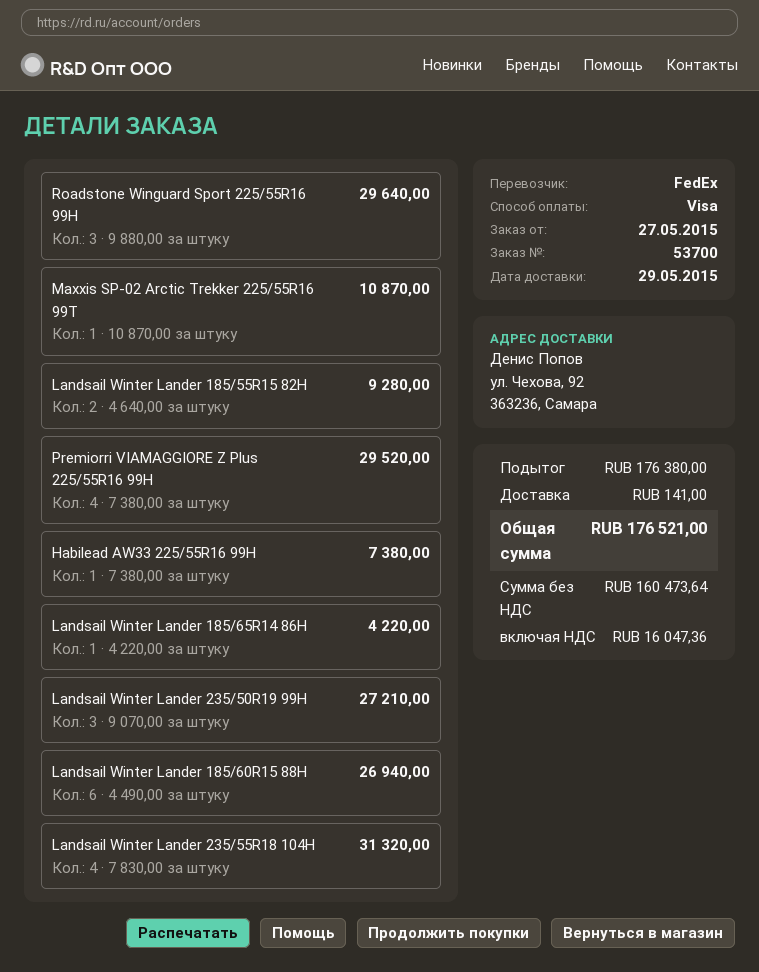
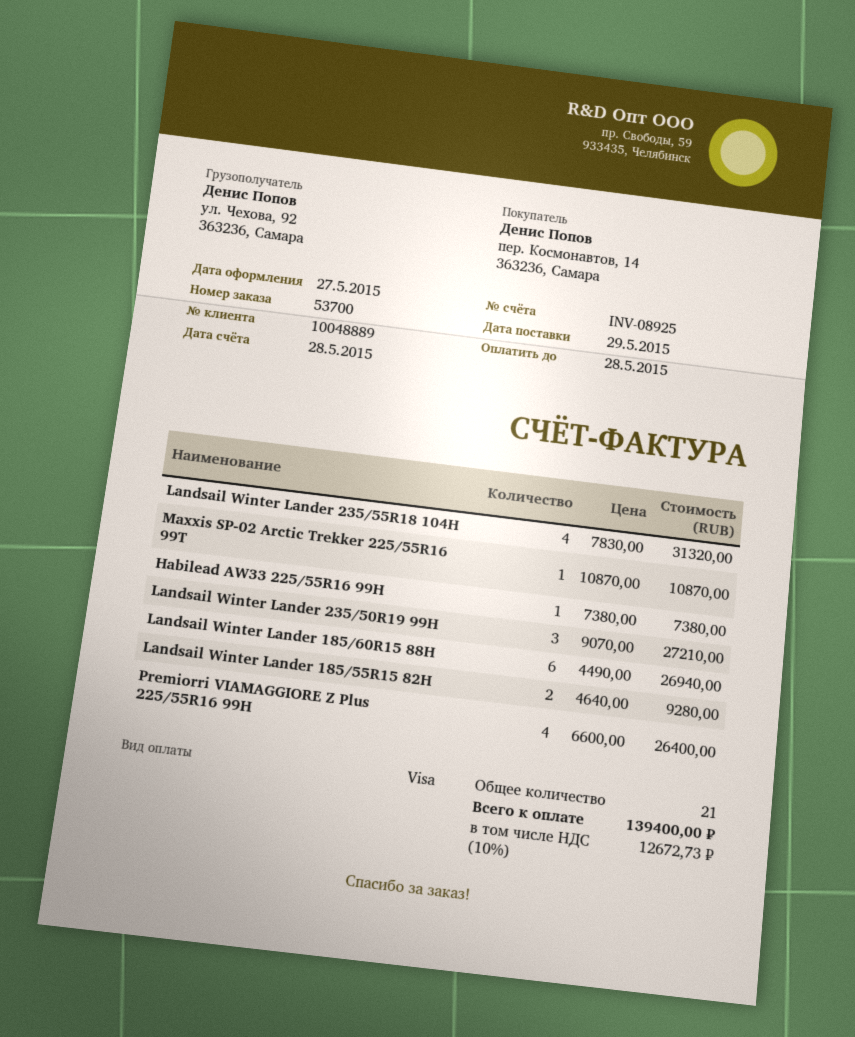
Roadstone Winguard Sport 225/55R16 99H: 3 x 9880.00 = 29640.00 -> none
Premiorri VIAMAGGIORE Z Plus 225/55R16 99H: 4 x 7380.00 = 29520.00 -> 4 x 6600.00 = 26400.00
Landsail Winter Lander 185/65R14 86H: 1 x 4220.00 = 4220.00 -> none
shipping: 141.00 -> none
tax: 16047.36 -> 12672.73
total: 176521.00 -> 139400.00

